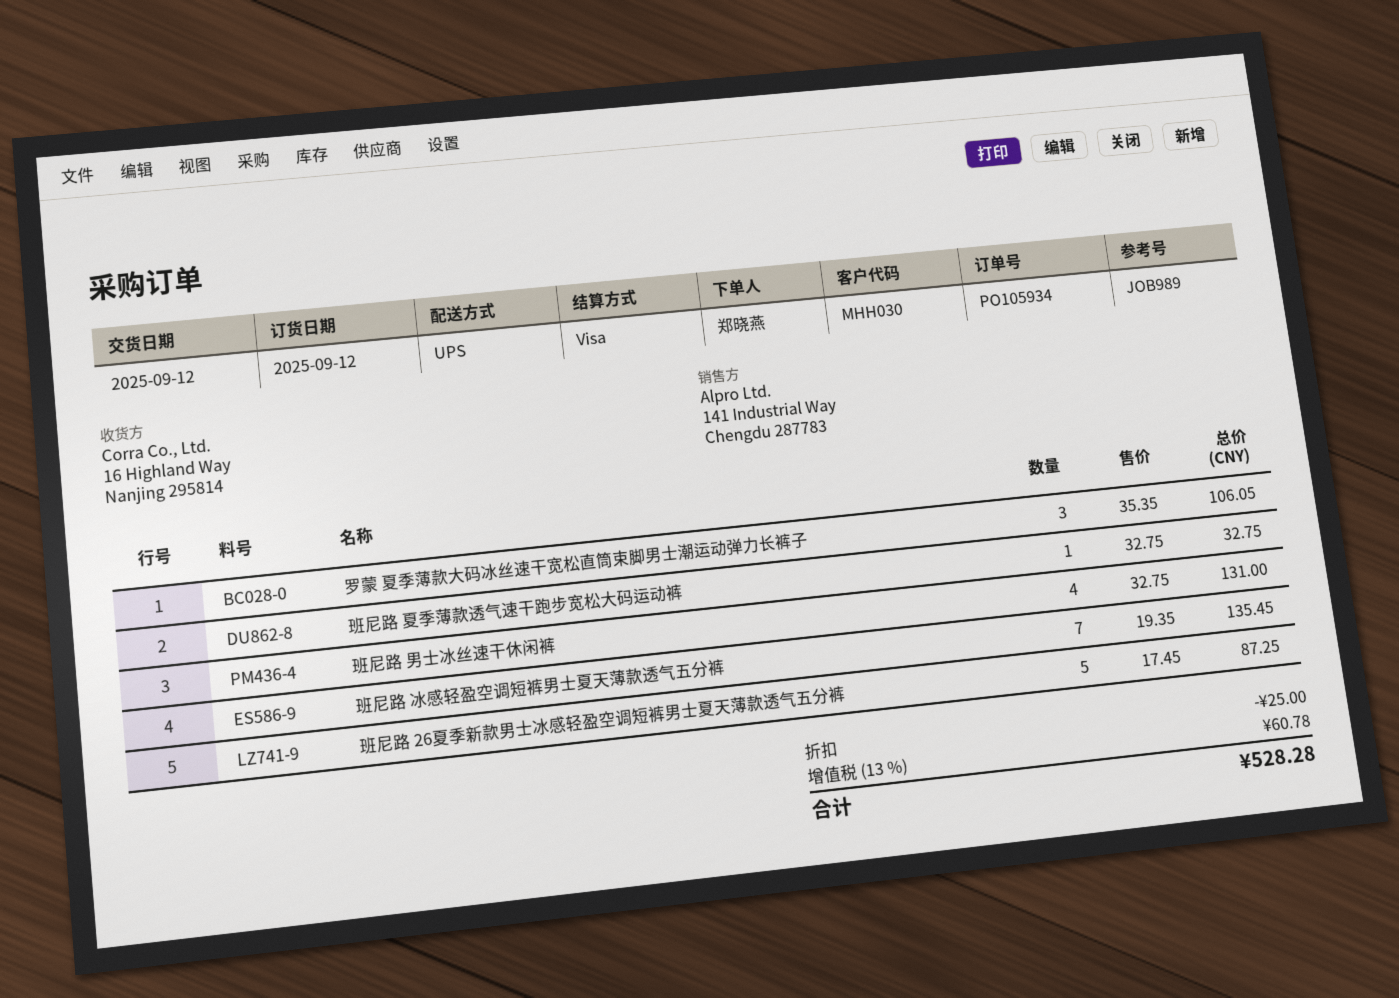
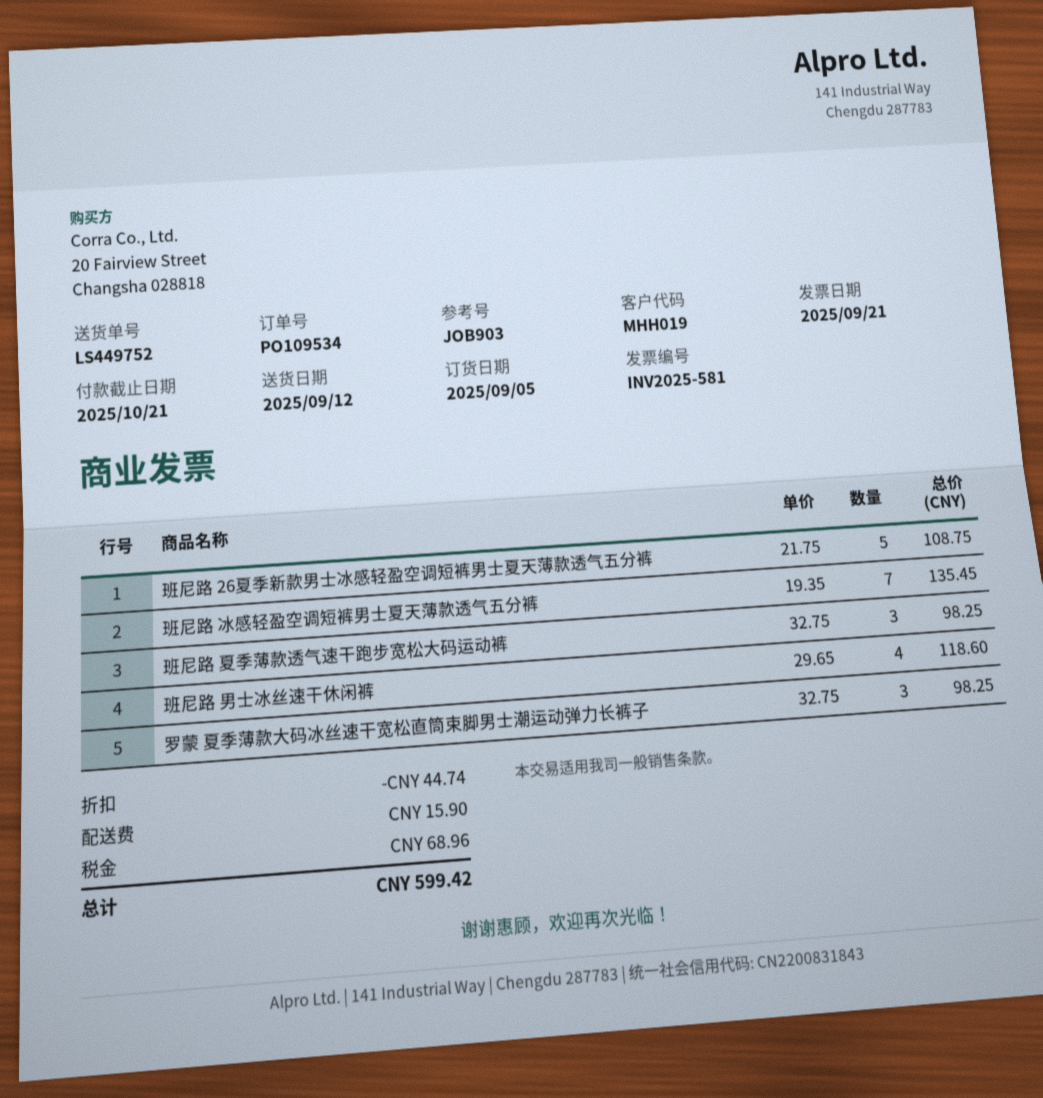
order number: PO105934 -> PO109534
order date: 2025-09-12 -> 2025-09-05
customer number: MHH030 -> MHH019
reference: JOB989 -> JOB903
罗蒙 夏季薄款大码冰丝速干宽松直筒束脚男士潮运动弹力长裤子: 3 x 35.35 = 106.05 -> 3 x 32.75 = 98.25
班尼路 夏季薄款透气速干跑步宽松大码运动裤: 1 x 32.75 = 32.75 -> 3 x 32.75 = 98.25
班尼路 男士冰丝速干休闲裤: 4 x 32.75 = 131.00 -> 4 x 29.65 = 118.60
班尼路 26夏季新款男士冰感轻盈空调短裤男士夏天薄款透气五分裤: 5 x 17.45 = 87.25 -> 5 x 21.75 = 108.75
discount: 25.00 -> 44.74
shipping: none -> 15.90
tax: 60.78 -> 68.96
total: 528.28 -> 599.42

